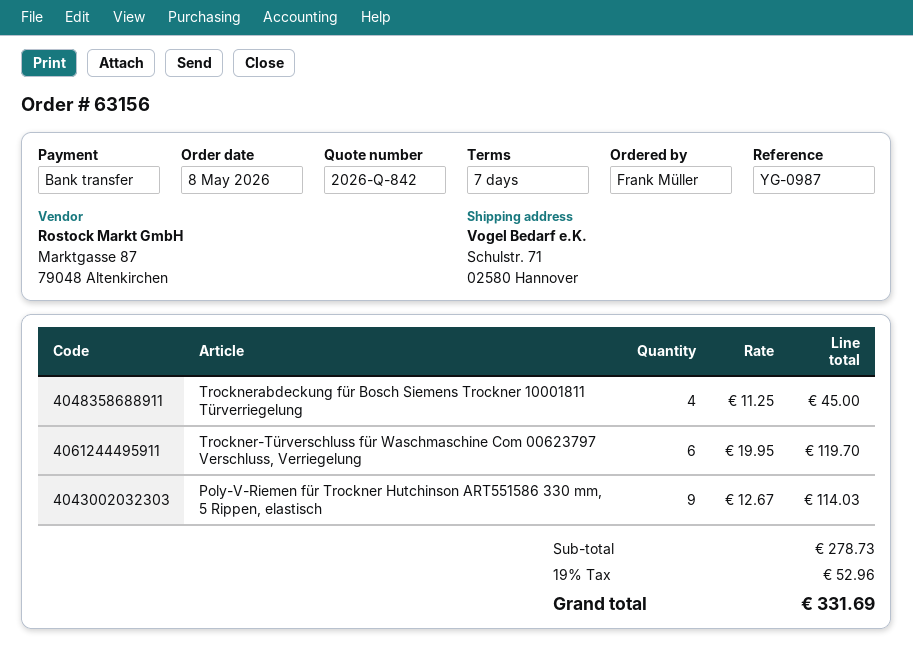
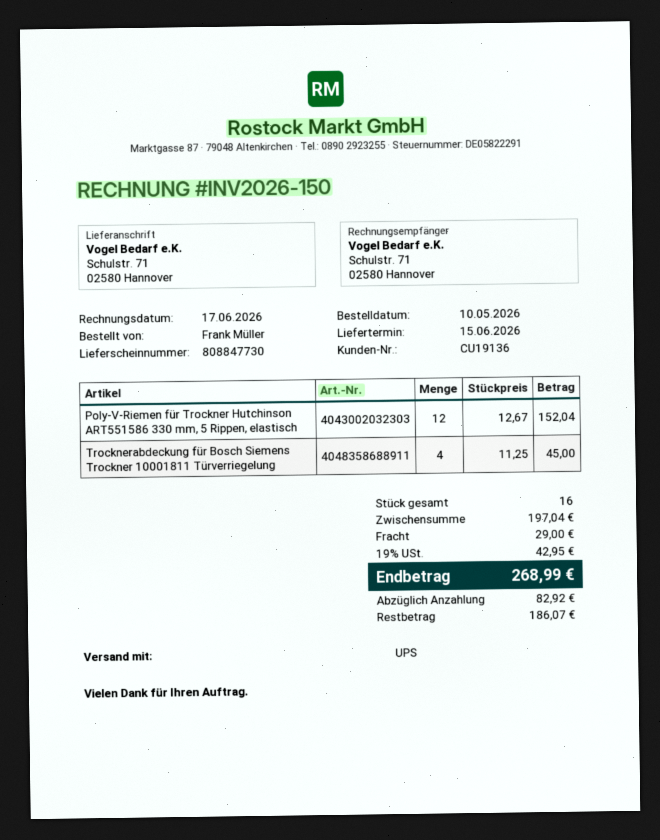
order date: 2026-05-08 -> 2026-05-10
Trockner-Türverschluss für Waschmaschine Com 00623797 Verschluss, Verriegelung: 6 x 19.95 = 119.70 -> none
Poly-V-Riemen für Trockner Hutchinson ART551586 330 mm, 5 Rippen, elastisch: 9 x 12.67 = 114.03 -> 12 x 12.67 = 152.04
subtotal: 278.73 -> 197.04
shipping: none -> 29.00
tax: 19% = 52.96 -> 19% = 42.95
total: 331.69 -> 268.99

